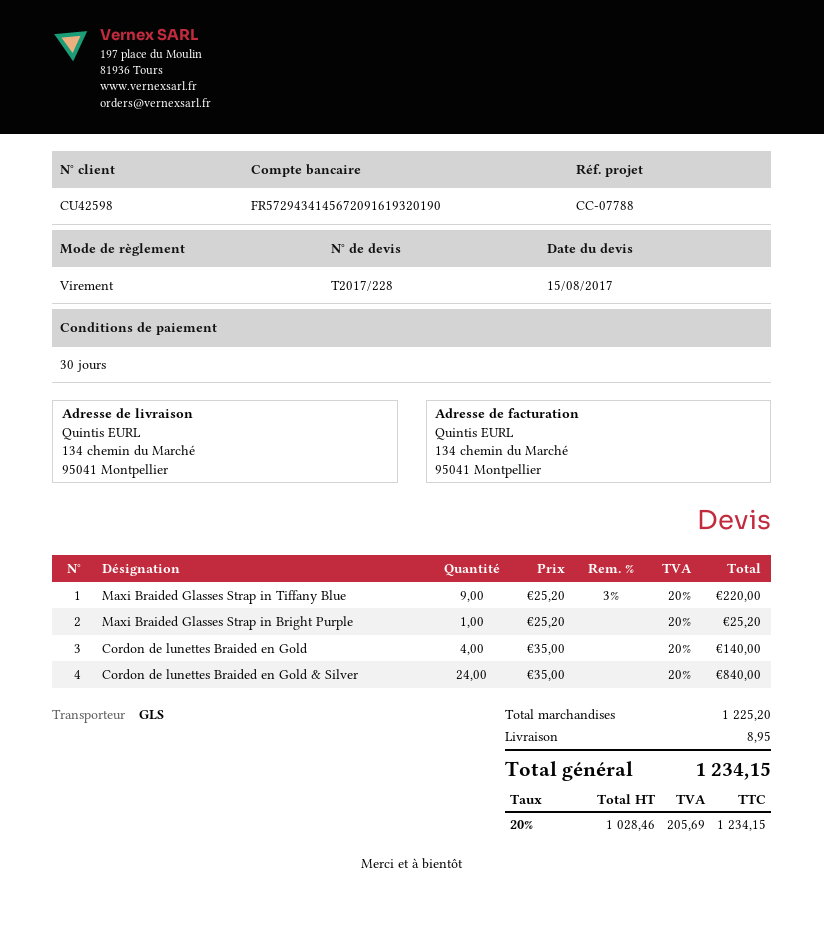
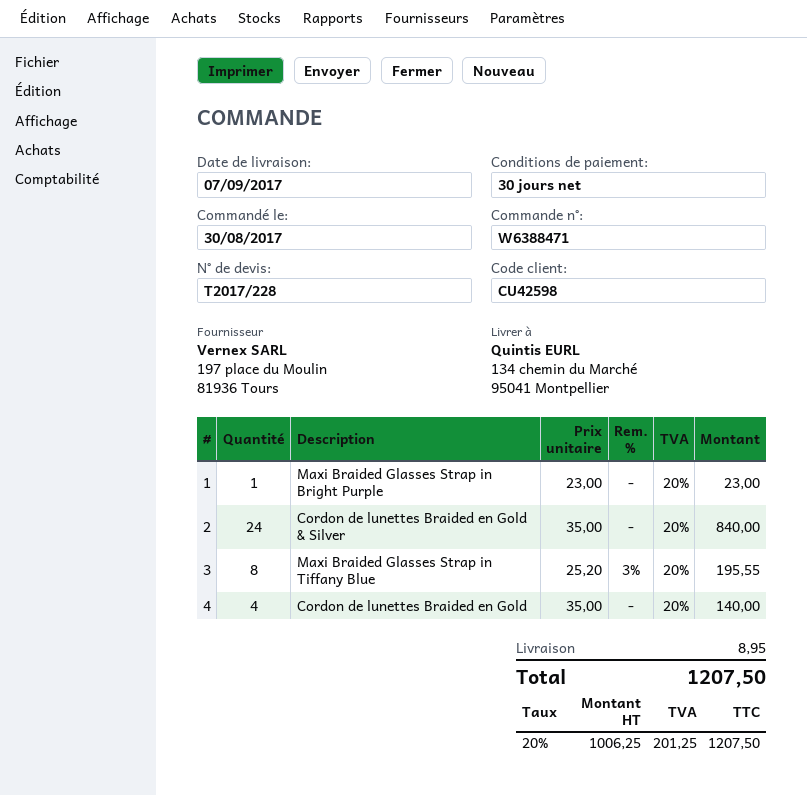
Maxi Braided Glasses Strap in Tiffany Blue: 9 x 25.20 - 3% = 220.00 -> 8 x 25.20 - 3% = 195.55
Maxi Braided Glasses Strap in Bright Purple: 1 x 25.20 = 25.20 -> 1 x 23.00 = 23.00
net: 1028.46 -> 1006.25
tax: 20% = 205.69 -> 20% = 201.25
total: 1234.15 -> 1207.50

